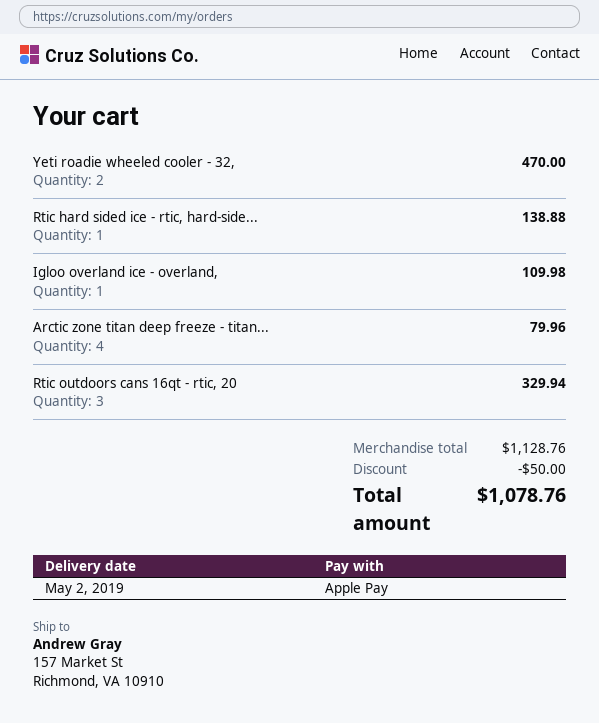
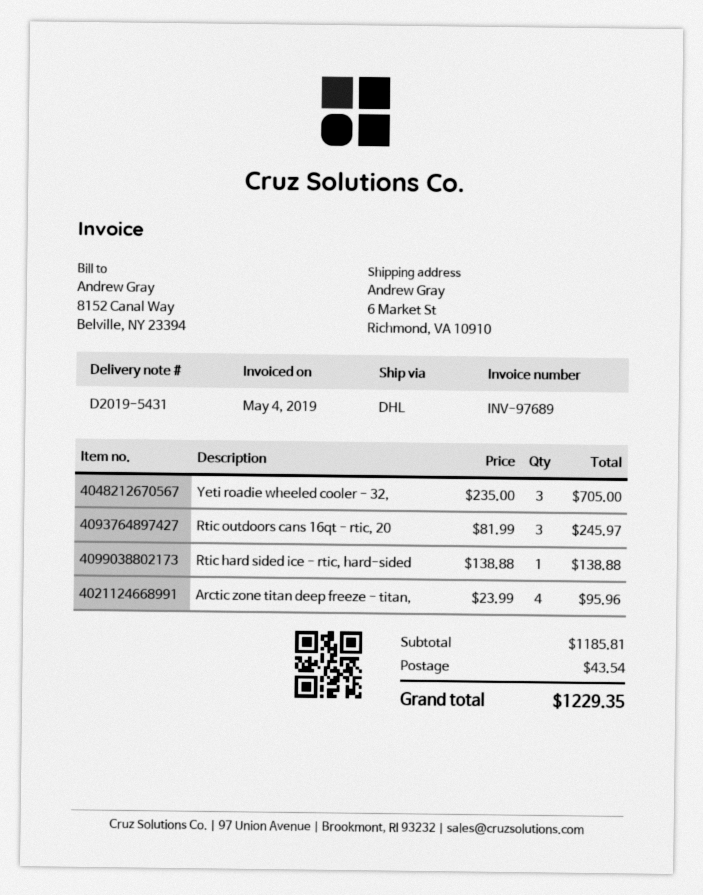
ship to: 157 Market St, Richmond, VA 10910 -> 6 Market St, Richmond, VA 10910
Yeti roadie wheeled cooler - 32,: 2 for 470.00 -> 3 for 705.00
Igloo overland ice - overland,: 1 for 109.98 -> none
Arctic zone titan deep freeze - titan...: 4 for 79.96 -> 4 for 95.96
Rtic outdoors cans 16qt - rtic, 20: 3 for 329.94 -> 3 for 245.97
subtotal: 1128.76 -> 1185.81
discount: 50.00 -> none
shipping: none -> 43.54
total: 1078.76 -> 1229.35

